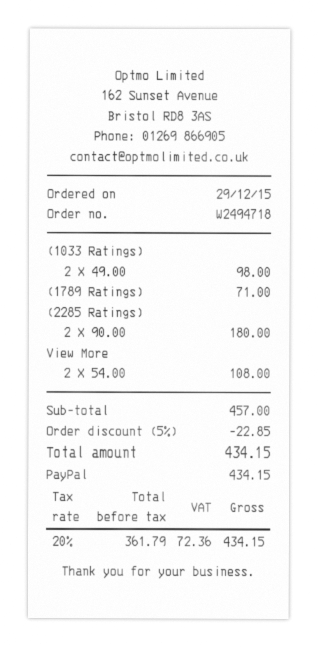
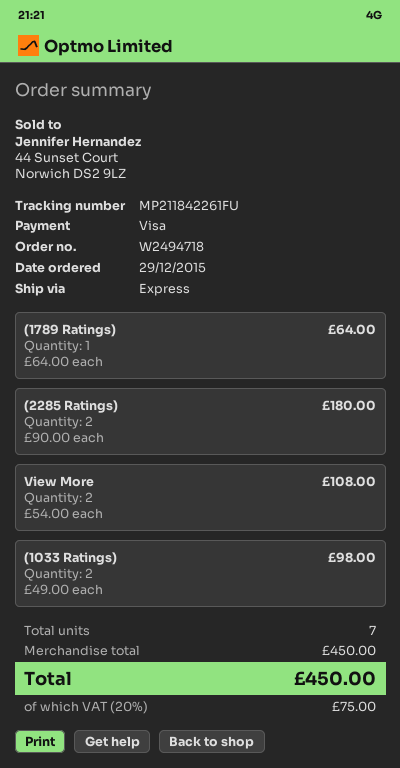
payment method: PayPal -> Visa
(1789 Ratings): 1 x 71.00 = 71.00 -> 1 x 64.00 = 64.00
subtotal: 457.00 -> 450.00
discount: 5% = 22.85 -> none
tax: 20% = 72.36 -> 20% = 75.00
total: 434.15 -> 450.00

